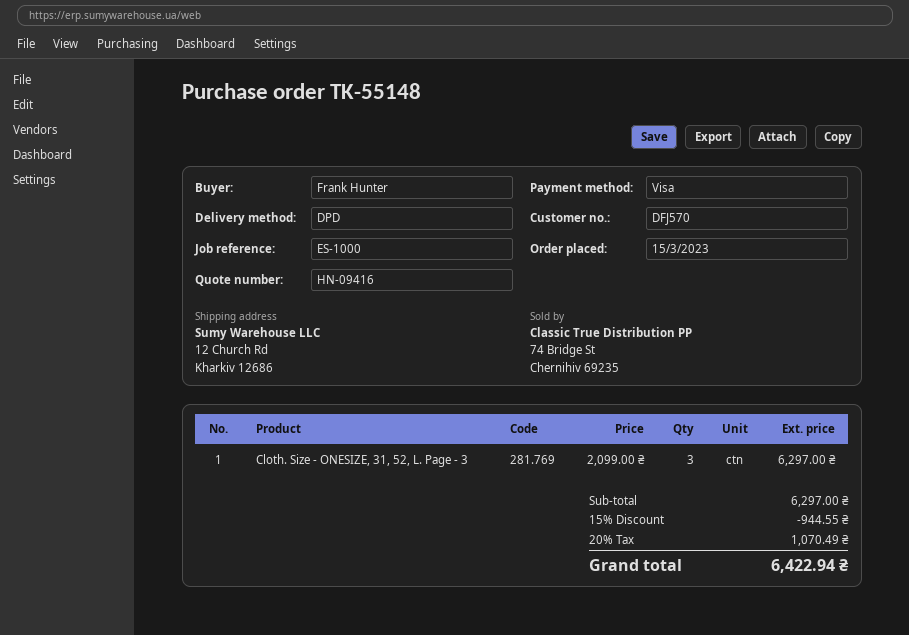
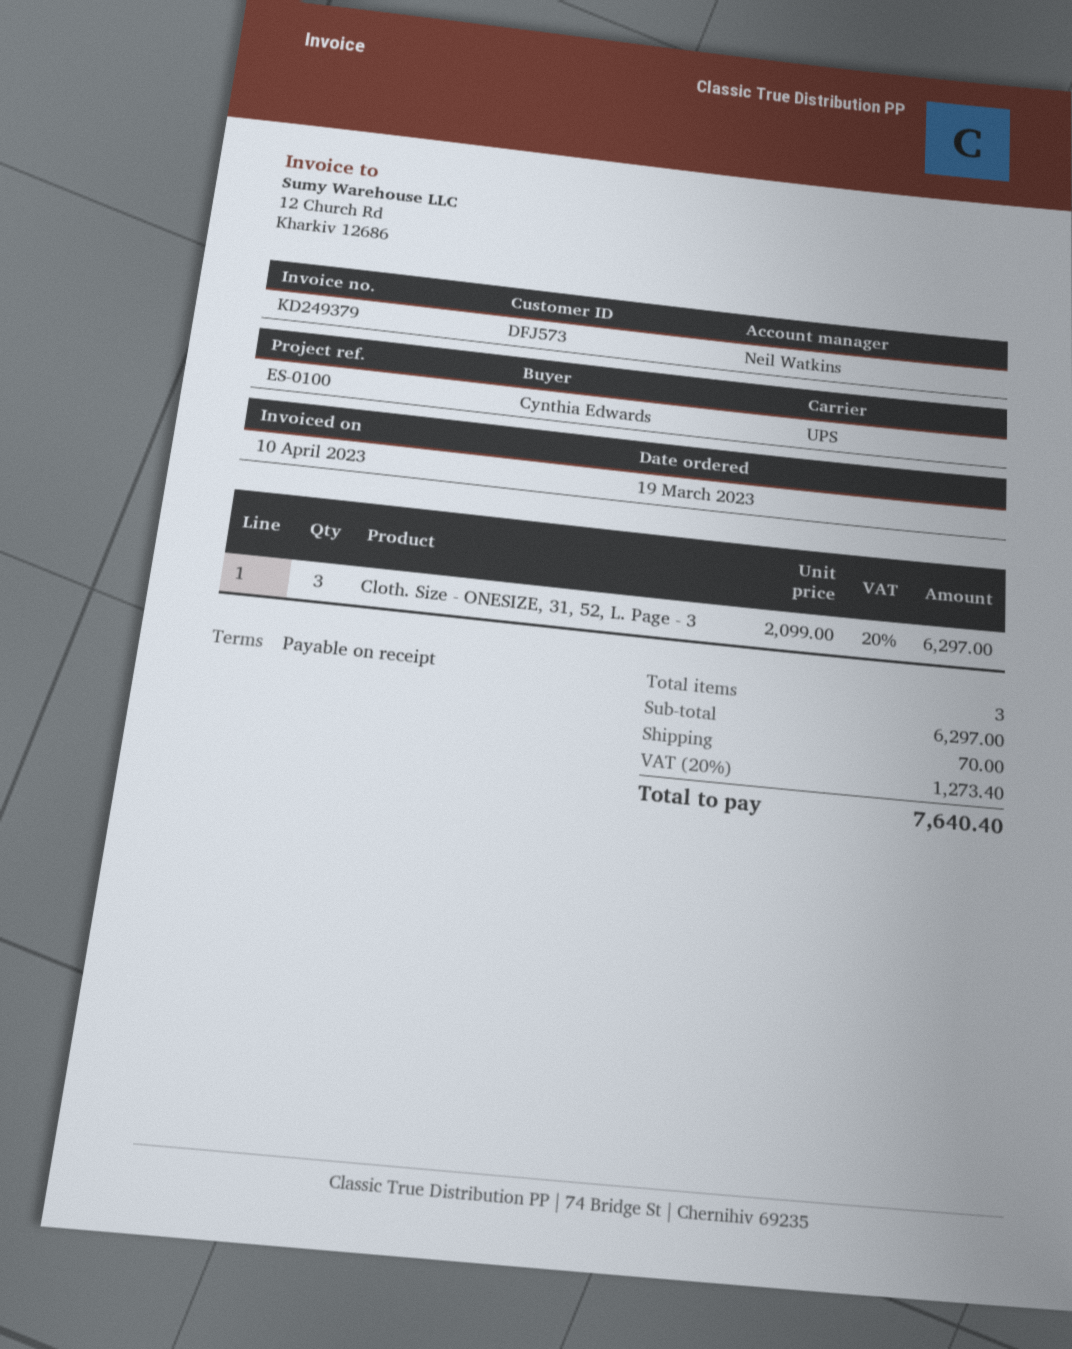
order date: 2023-03-15 -> 2023-03-19
customer number: DFJ570 -> DFJ573
reference: ES-1000 -> ES-0100
ordered by: Frank Hunter -> Cynthia Edwards
shipping method: DPD -> UPS
discount: 15% = 944.55 -> none
shipping: none -> 70.00
tax: 20% = 1070.49 -> 20% = 1273.40
total: 6422.94 -> 7640.40

